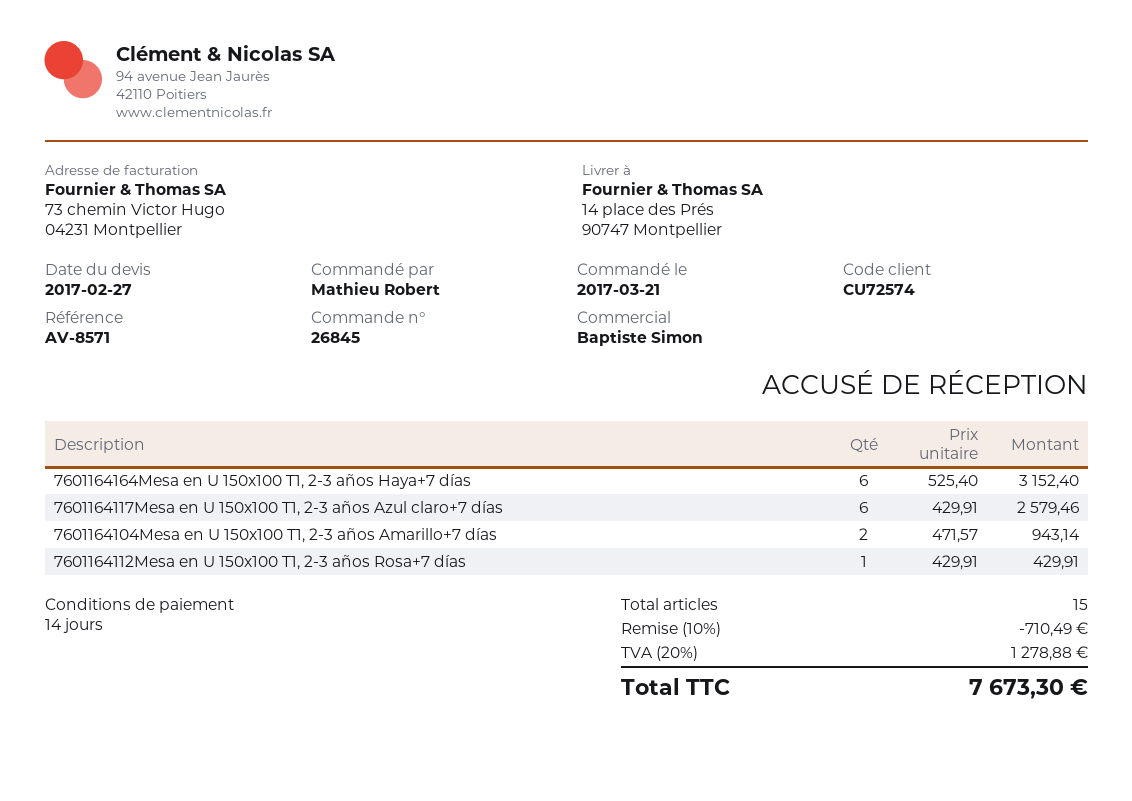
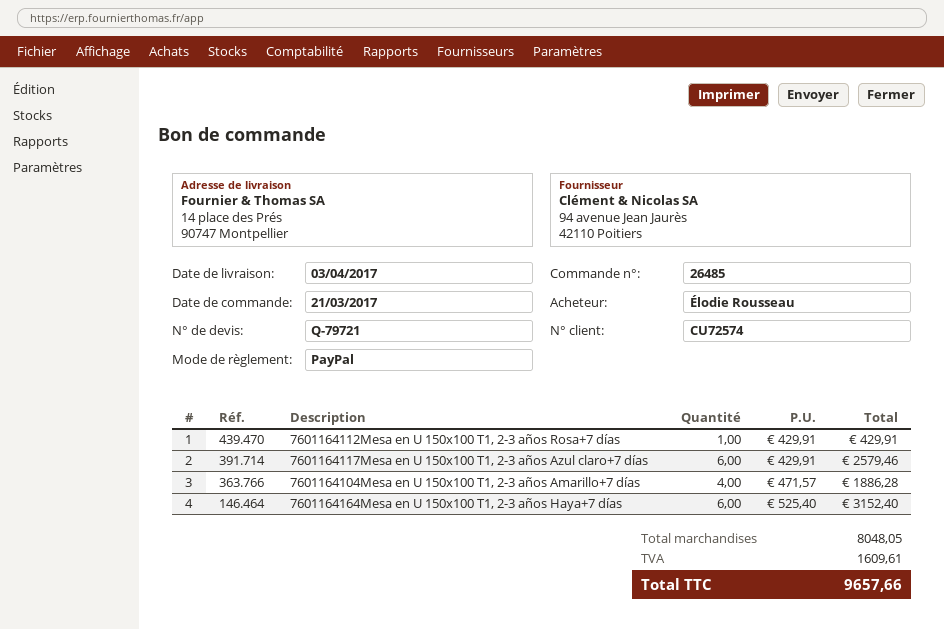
order number: 26845 -> 26485
ordered by: Mathieu Robert -> Élodie Rousseau
7601164104Mesa en U 150x100 T1, 2-3 años Amarillo+7 días: 2 x 471.57 = 943.14 -> 4 x 471.57 = 1886.28
discount: 10% = 710.49 -> none
tax: 1278.88 -> 1609.61
total: 7673.30 -> 9657.66

